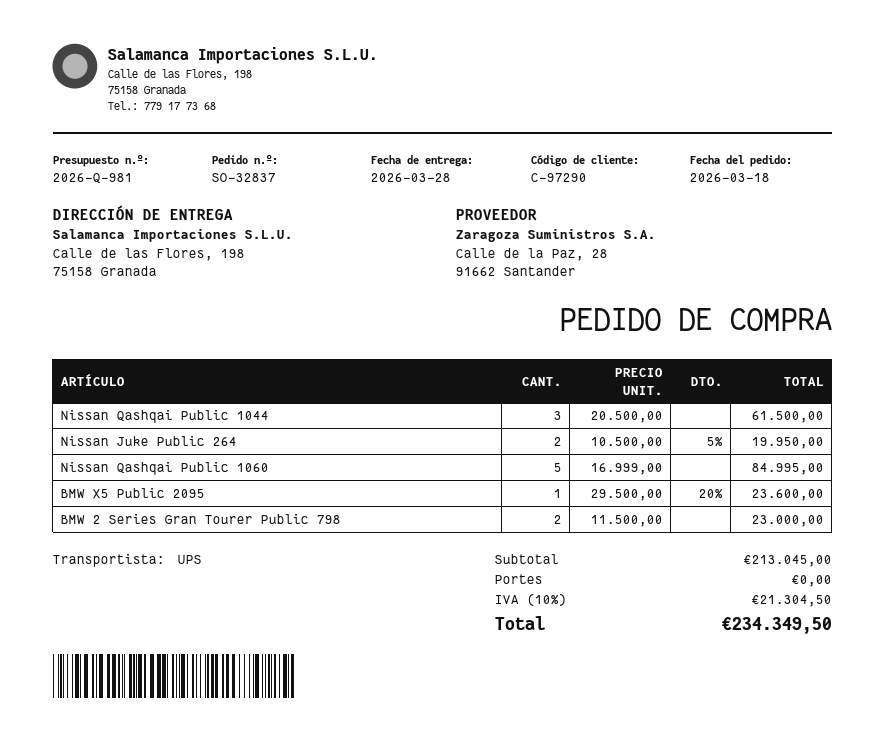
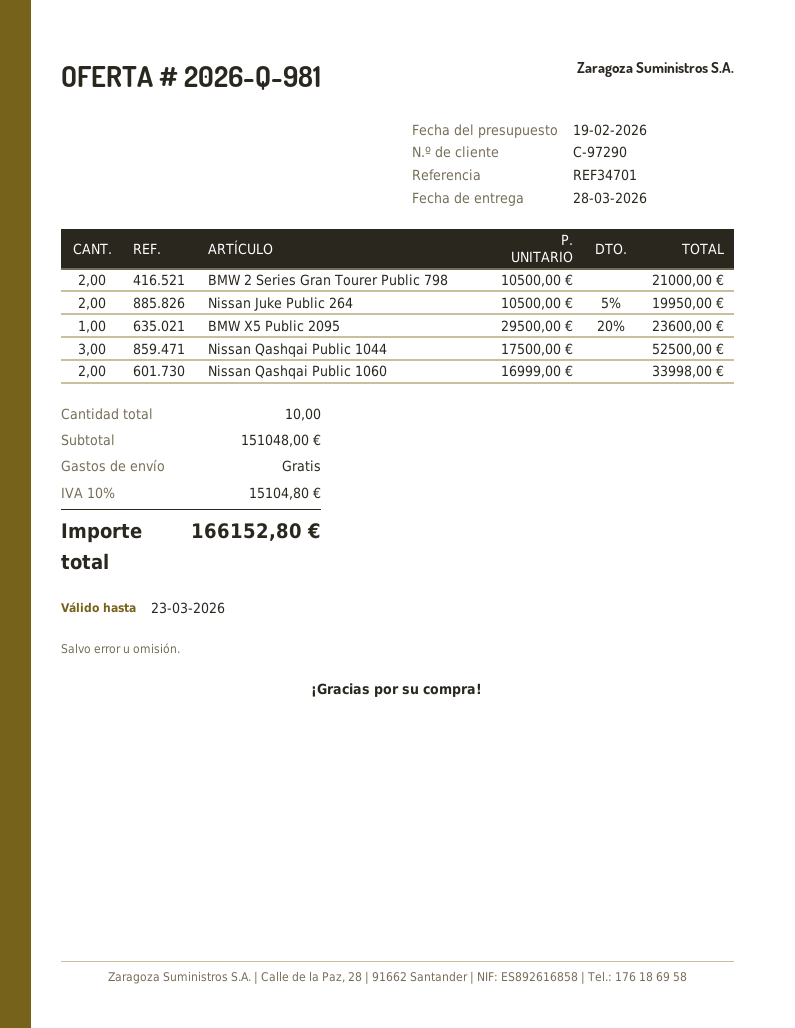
Nissan Qashqai Public 1044: 3 x 20500.00 = 61500.00 -> 3 x 17500.00 = 52500.00
Nissan Qashqai Public 1060: 5 x 16999.00 = 84995.00 -> 2 x 16999.00 = 33998.00
BMW 2 Series Gran Tourer Public 798: 2 x 11500.00 = 23000.00 -> 2 x 10500.00 = 21000.00
subtotal: 213045.00 -> 151048.00
tax: 10% = 21304.50 -> 10% = 15104.80
total: 234349.50 -> 166152.80

